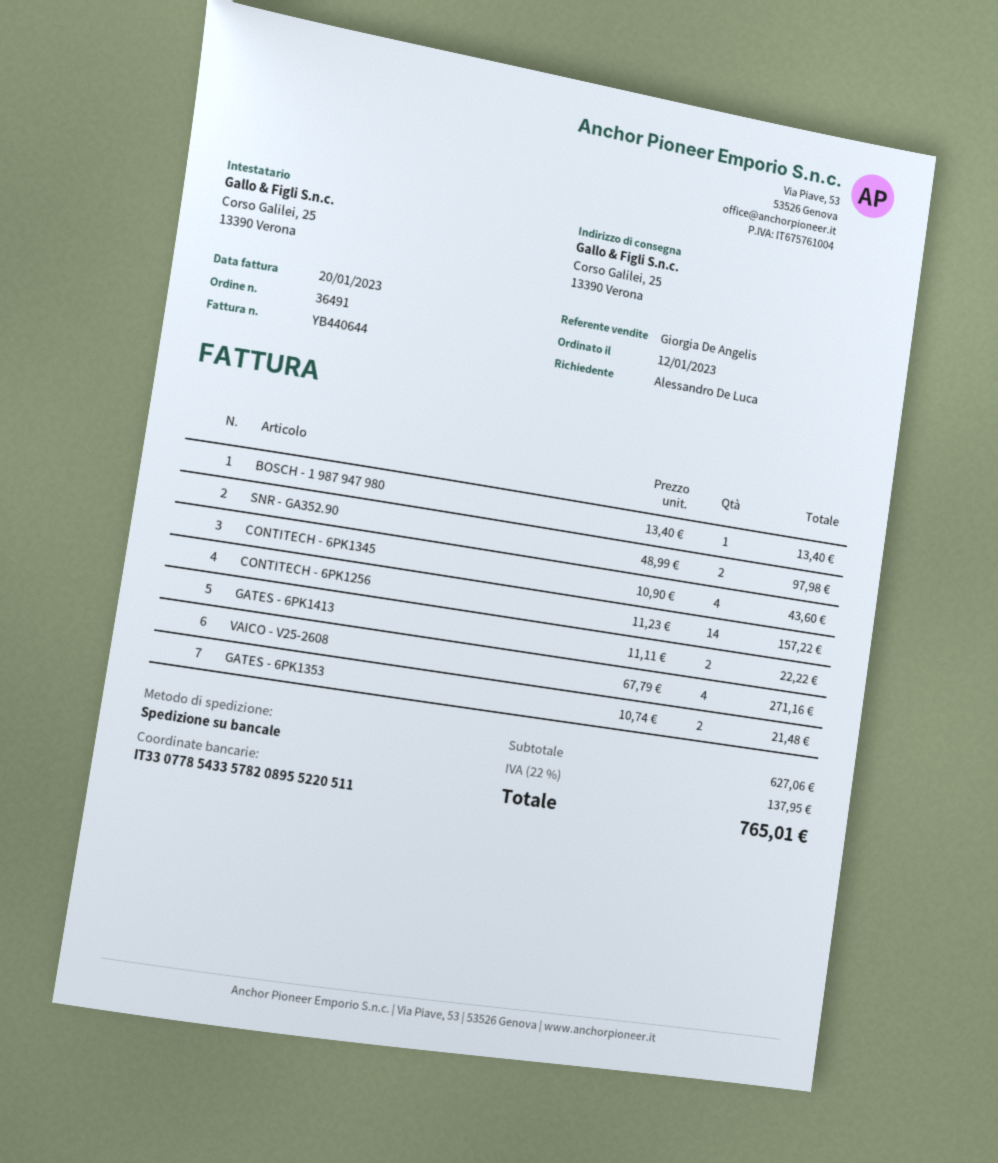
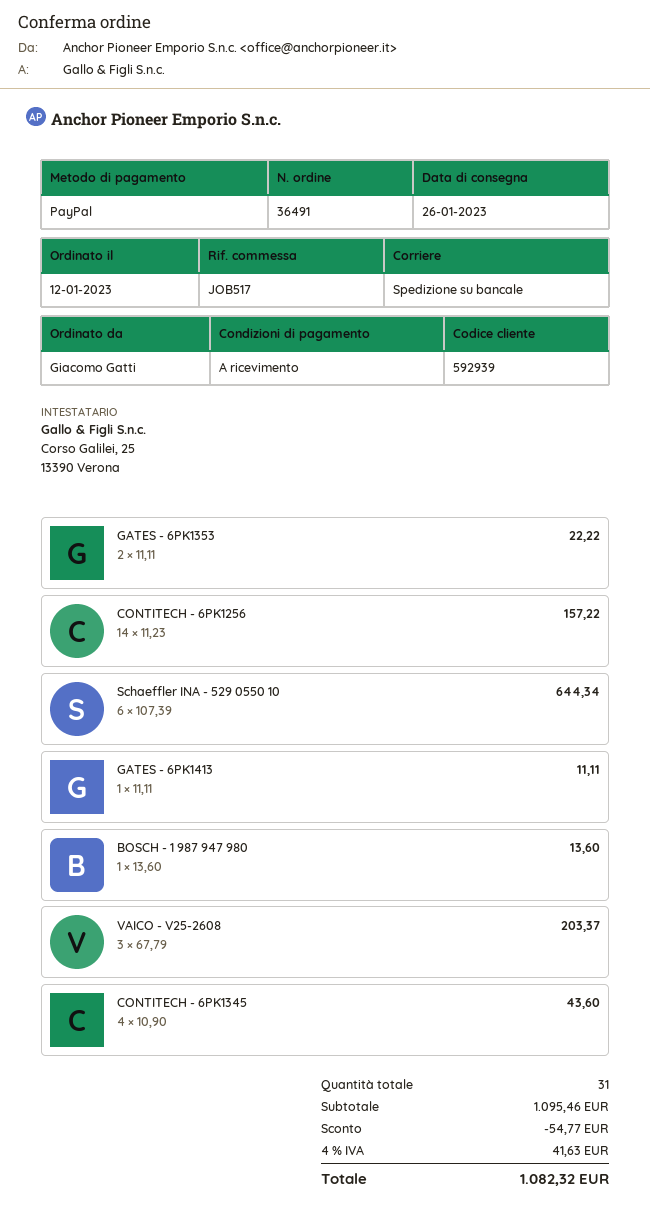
ordered by: Alessandro De Luca -> Giacomo Gatti
BOSCH - 1 987 947 980: 1 x 13.40 = 13.40 -> 1 x 13.60 = 13.60
SNR - GA352.90: 2 x 48.99 = 97.98 -> none
GATES - 6PK1413: 2 x 11.11 = 22.22 -> 1 x 11.11 = 11.11
VAICO - V25-2608: 4 x 67.79 = 271.16 -> 3 x 67.79 = 203.37
GATES - 6PK1353: 2 x 10.74 = 21.48 -> 2 x 11.11 = 22.22
Schaeffler INA - 529 0550 10: none -> 6 x 107.39 = 644.34
subtotal: 627.06 -> 1095.46
discount: none -> 54.77
tax: 22% = 137.95 -> 4% = 41.63
total: 765.01 -> 1082.32

